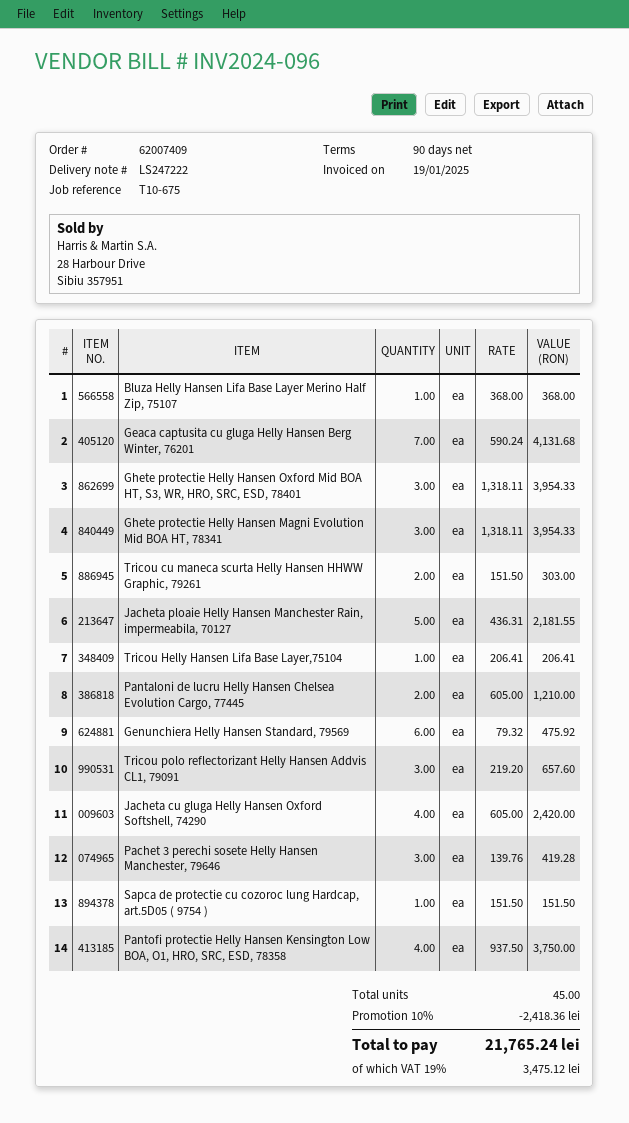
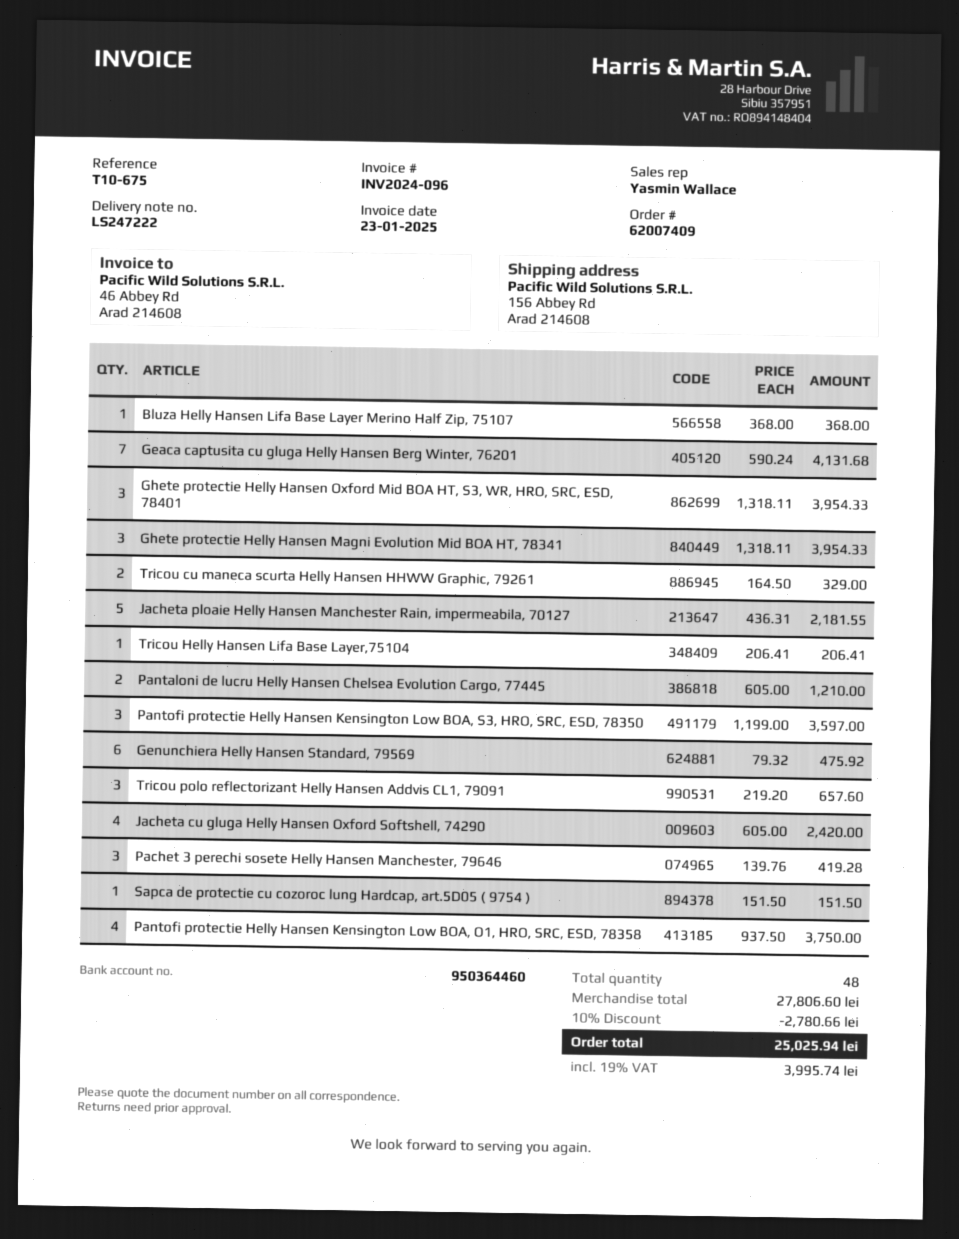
invoice date: 2025-01-19 -> 2025-01-23
Tricou cu maneca scurta Helly Hansen HHWW Graphic, 79261: 2 x 151.50 = 303.00 -> 2 x 164.50 = 329.00
Pantofi protectie Helly Hansen Kensington Low BOA, S3, HRO, SRC, ESD, 78350: none -> 3 x 1199.00 = 3597.00
total quantity: 45 -> 48
discount: 10% = 2418.36 -> 10% = 2780.66
tax: 19% = 3475.12 -> 19% = 3995.74
total: 21765.24 -> 25025.94

